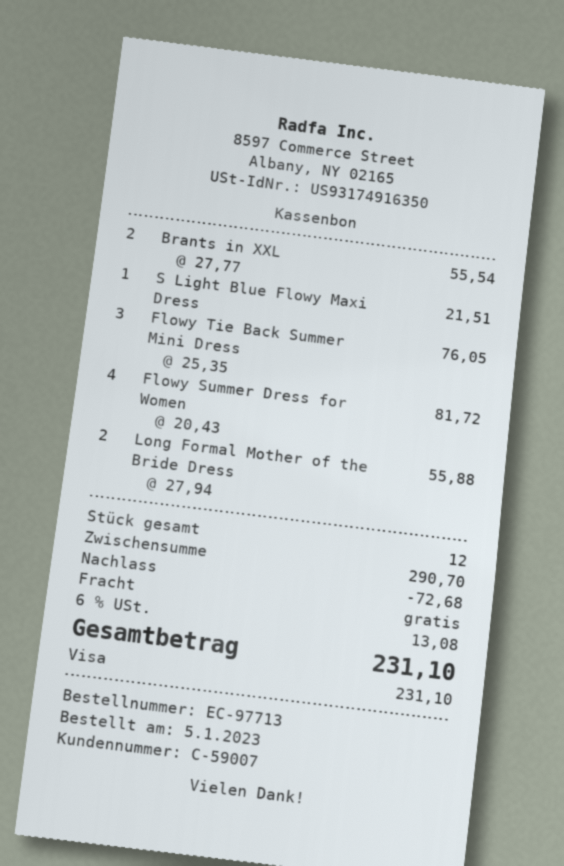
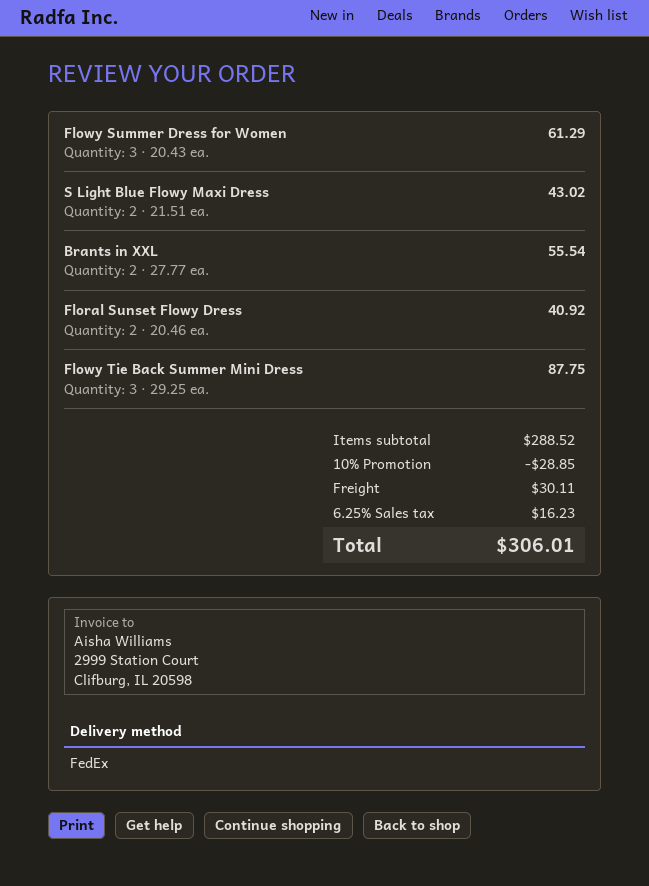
S Light Blue Flowy Maxi Dress: 1 x 21.51 = 21.51 -> 2 x 21.51 = 43.02
Flowy Tie Back Summer Mini Dress: 3 x 25.35 = 76.05 -> 3 x 29.25 = 87.75
Flowy Summer Dress for Women: 4 x 20.43 = 81.72 -> 3 x 20.43 = 61.29
Long Formal Mother of the Bride Dress: 2 x 27.94 = 55.88 -> none
Floral Sunset Flowy Dress: none -> 2 x 20.46 = 40.92
subtotal: 290.70 -> 288.52
discount: 72.68 -> 28.85
shipping: 0.00 -> 30.11
tax: 6% = 13.08 -> 6.25% = 16.23
total: 231.10 -> 306.01

